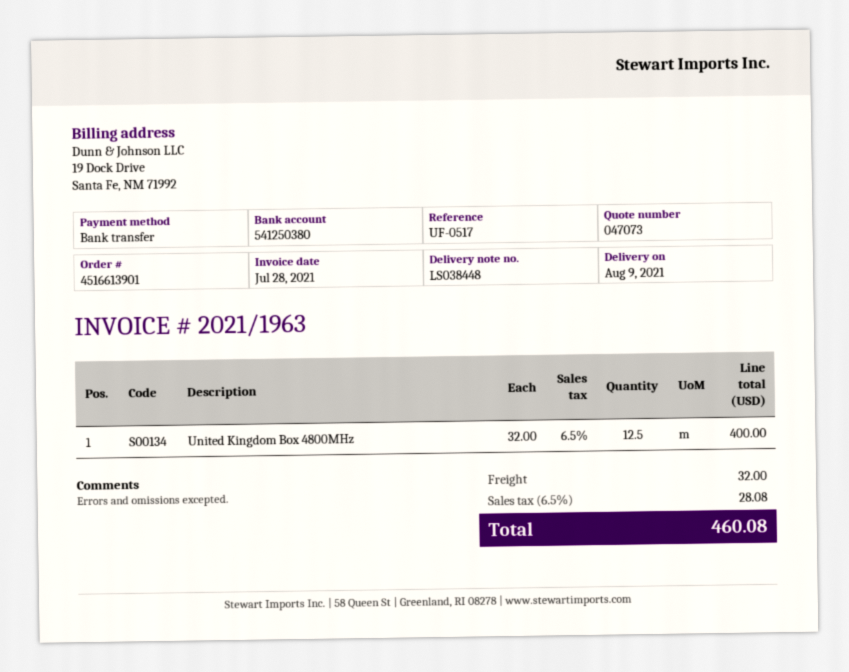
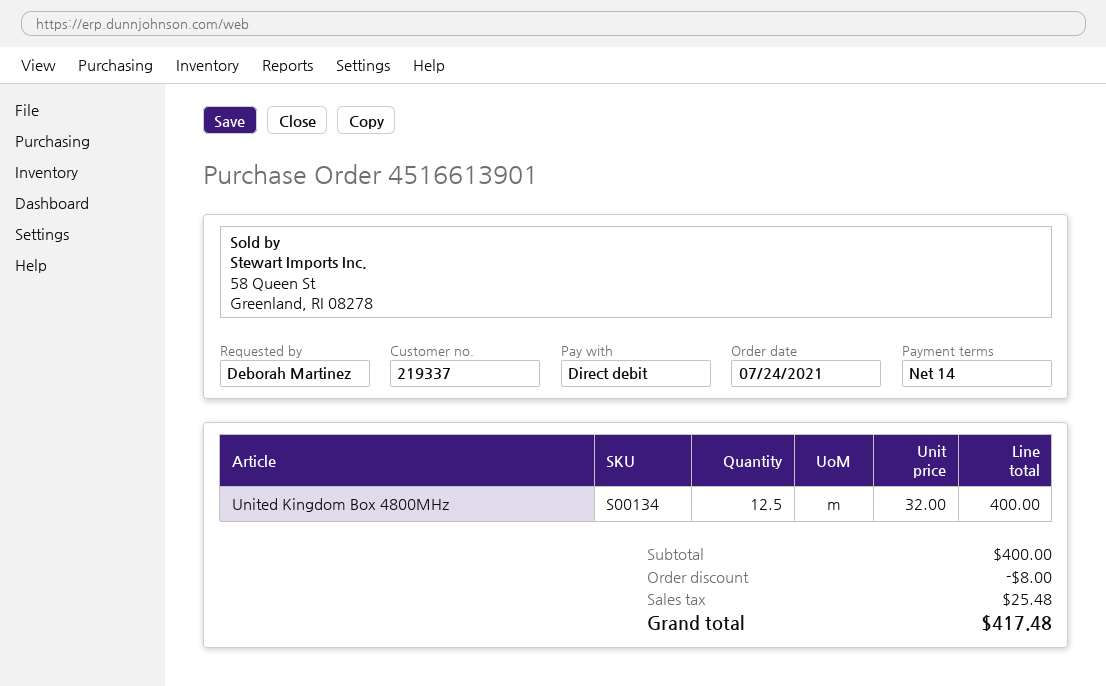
payment method: bank transfer -> direct debit
discount: none -> 8.00
shipping: 32.00 -> none
tax: 28.08 -> 25.48
total: 460.08 -> 417.48

